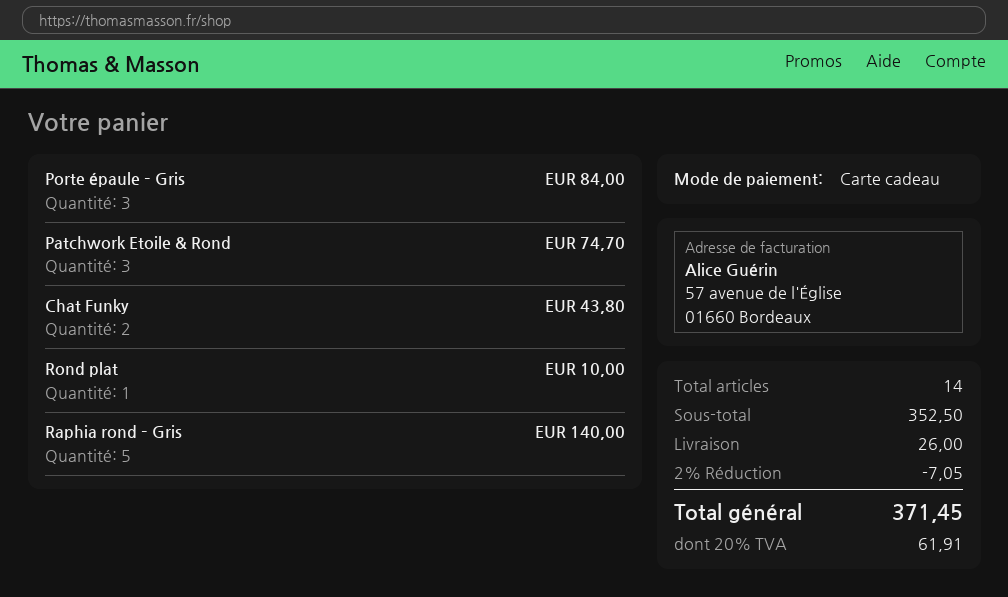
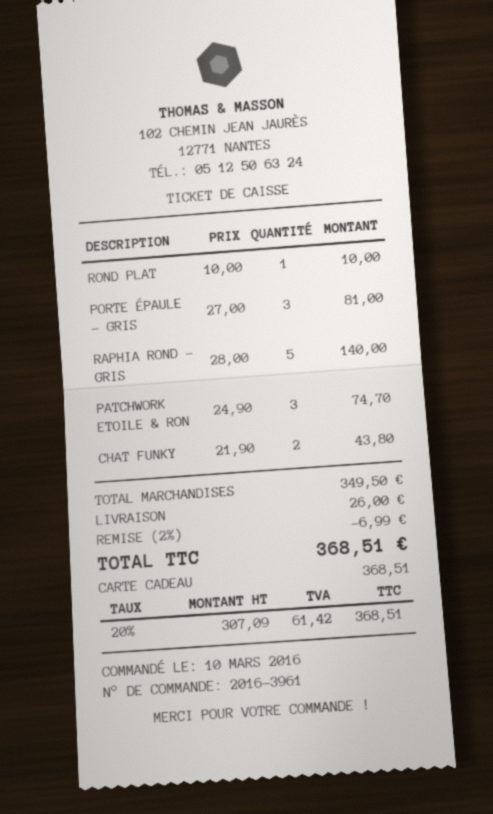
Porte épaule – Gris: 3 for 84.00 -> 3 for 81.00
subtotal: 352.50 -> 349.50
discount: 2% = 7.05 -> 2% = 6.99
tax: 20% = 61.91 -> 20% = 61.42
total: 371.45 -> 368.51

